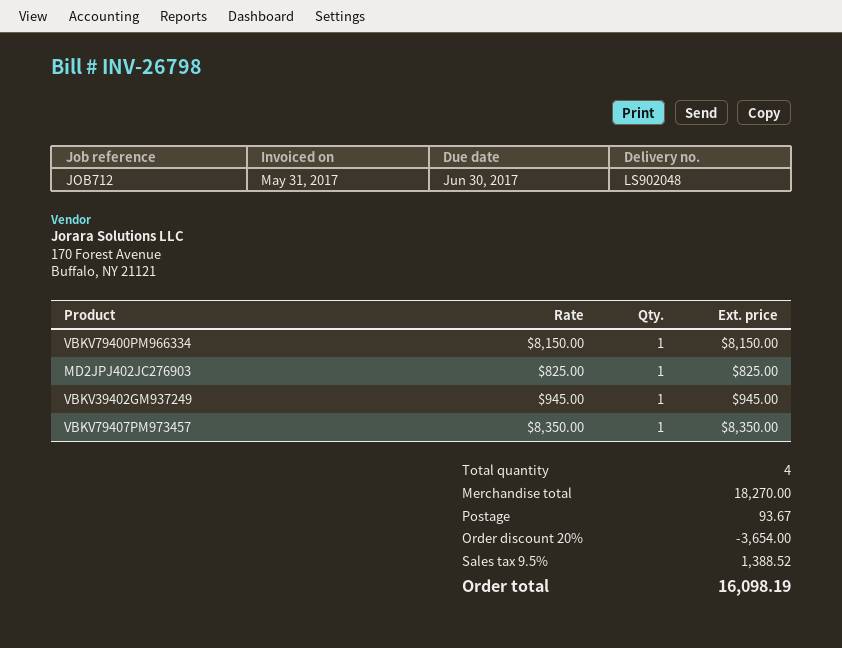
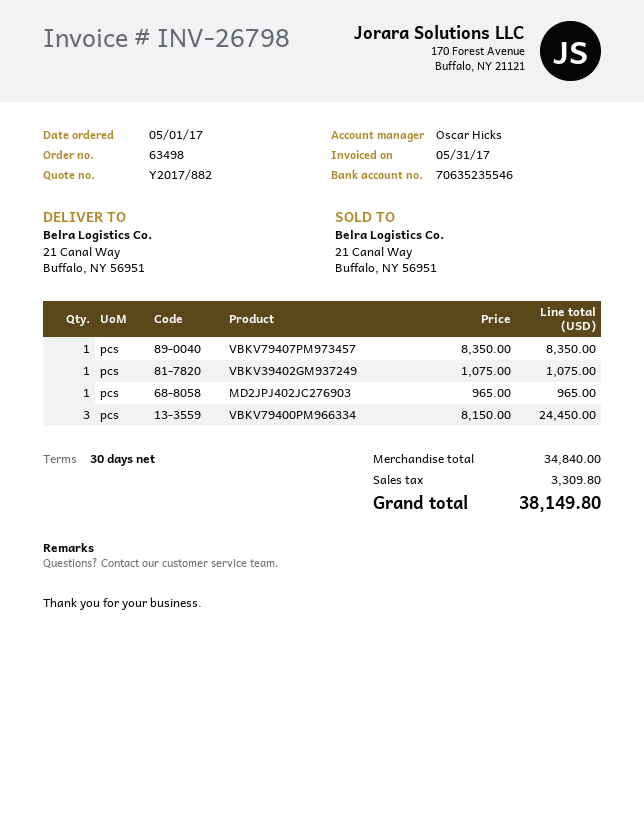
VBKV79400PM966334: 1 x 8150.00 = 8150.00 -> 3 x 8150.00 = 24450.00
MD2JPJ402JC276903: 1 x 825.00 = 825.00 -> 1 x 965.00 = 965.00
VBKV39402GM937249: 1 x 945.00 = 945.00 -> 1 x 1075.00 = 1075.00
subtotal: 18270.00 -> 34840.00
discount: 20% = 3654.00 -> none
shipping: 93.67 -> none
tax: 1388.52 -> 3309.80
total: 16098.19 -> 38149.80

